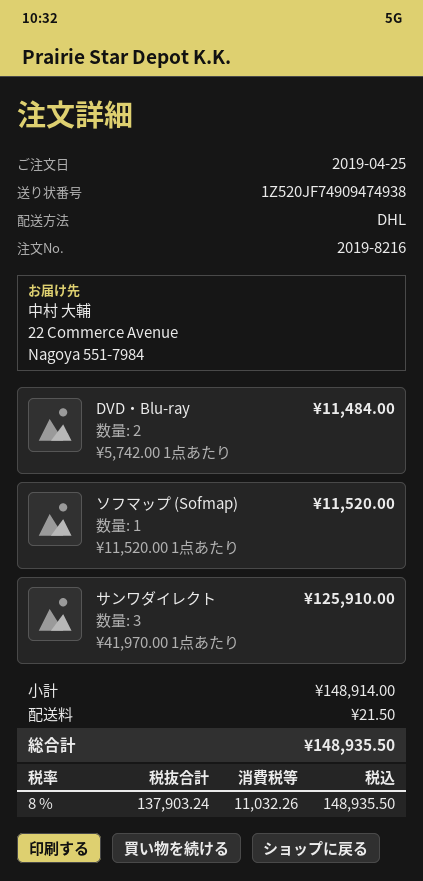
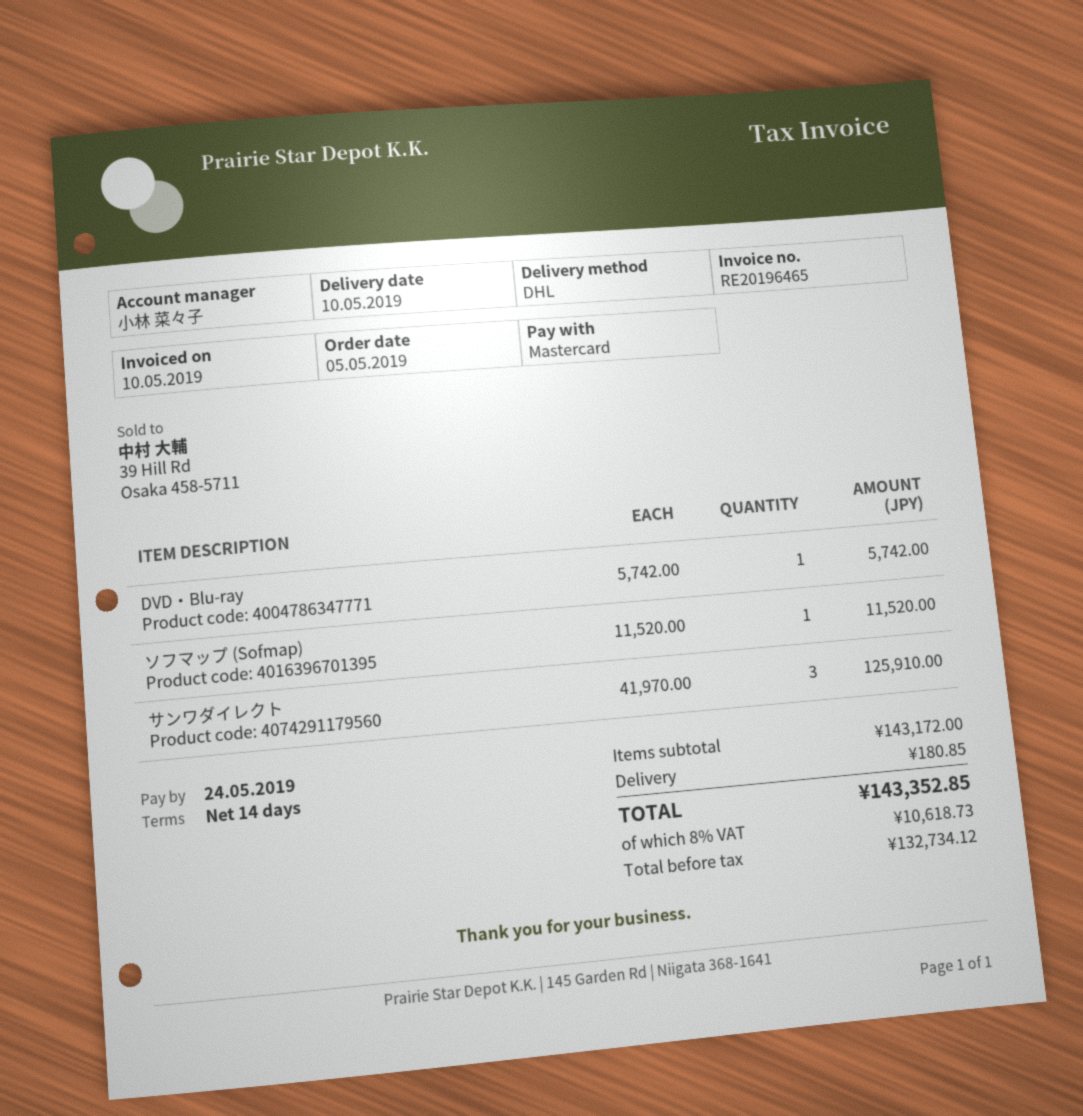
order date: 2019-04-25 -> 2019-05-05
DVD・Blu-ray: 2 x 5742.00 = 11484.00 -> 1 x 5742.00 = 5742.00
subtotal: 148914.00 -> 143172.00
shipping: 21.50 -> 180.85
net: 137903.24 -> 132734.12
tax: 8% = 11032.26 -> 8% = 10618.73
total: 148935.50 -> 143352.85

